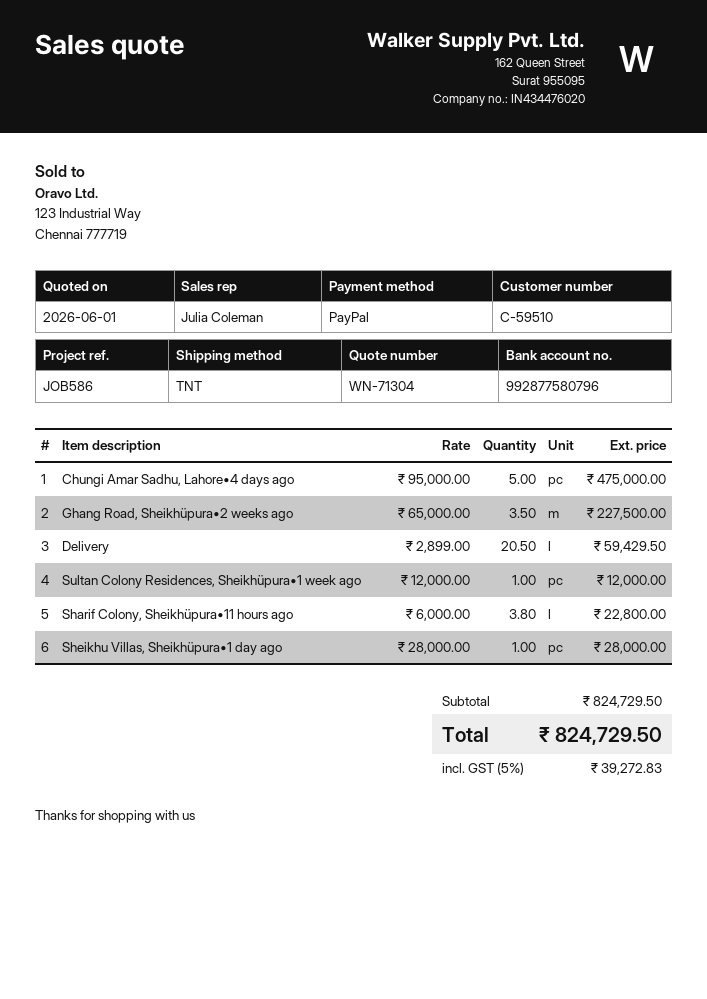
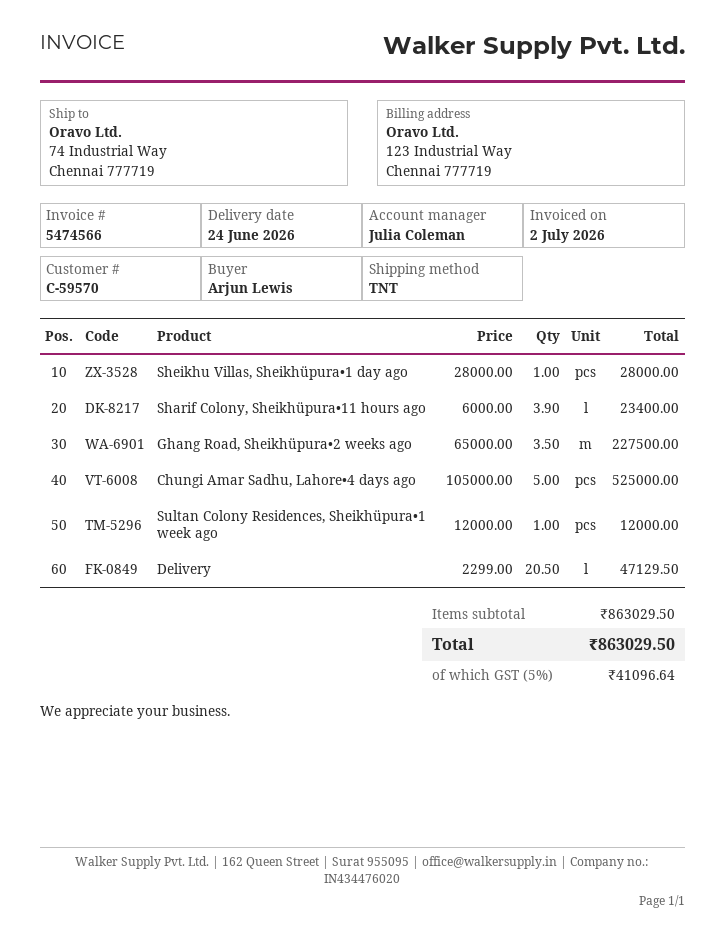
customer number: C-59510 -> C-59570
Chungi Amar Sadhu, Lahore•4 days ago: 5 x 95000.00 = 475000.00 -> 5 x 105000.00 = 525000.00
Delivery: 20.5 x 2899.00 = 59429.50 -> 20.5 x 2299.00 = 47129.50
Sharif Colony, Sheikhüpura•11 hours ago: 3.8 x 6000.00 = 22800.00 -> 3.9 x 6000.00 = 23400.00
subtotal: 824729.50 -> 863029.50
tax: 5% = 39272.83 -> 5% = 41096.64
total: 824729.50 -> 863029.50

